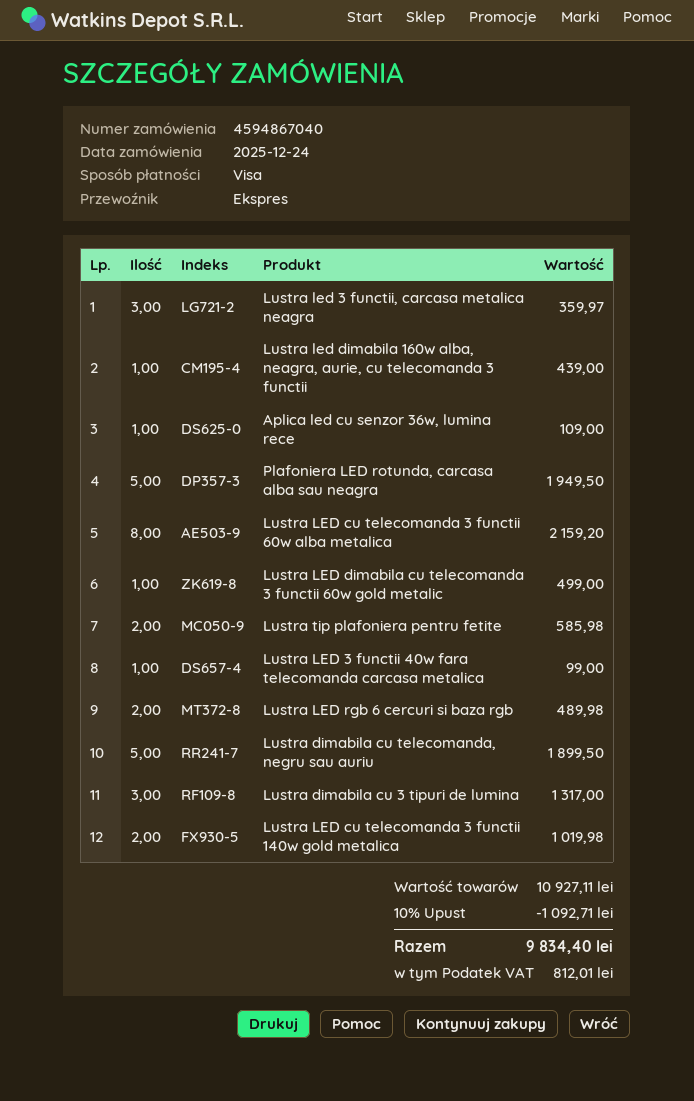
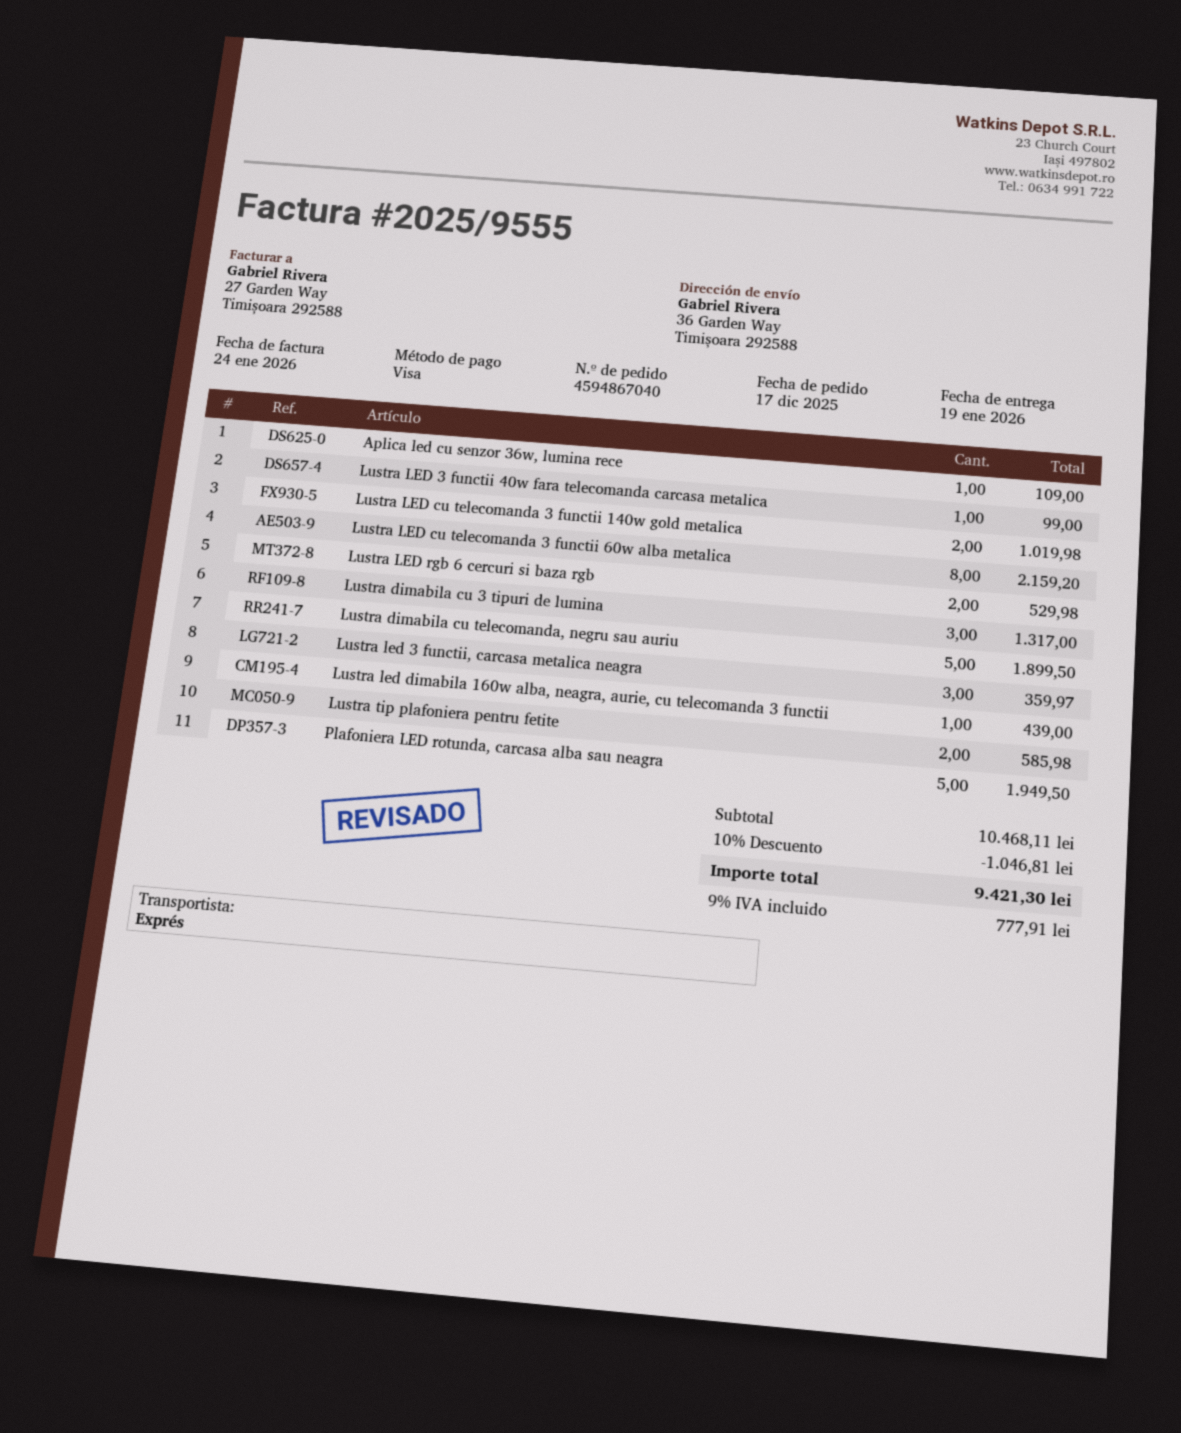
order date: 2025-12-24 -> 2025-12-17
Lustra LED dimabila cu telecomanda 3 functii 60w gold metalic: 1 for 499.00 -> none
Lustra LED rgb 6 cercuri si baza rgb: 2 for 489.98 -> 2 for 529.98
subtotal: 10927.11 -> 10468.11
discount: 10% = 1092.71 -> 10% = 1046.81
tax: 812.01 -> 777.91
total: 9834.40 -> 9421.30

